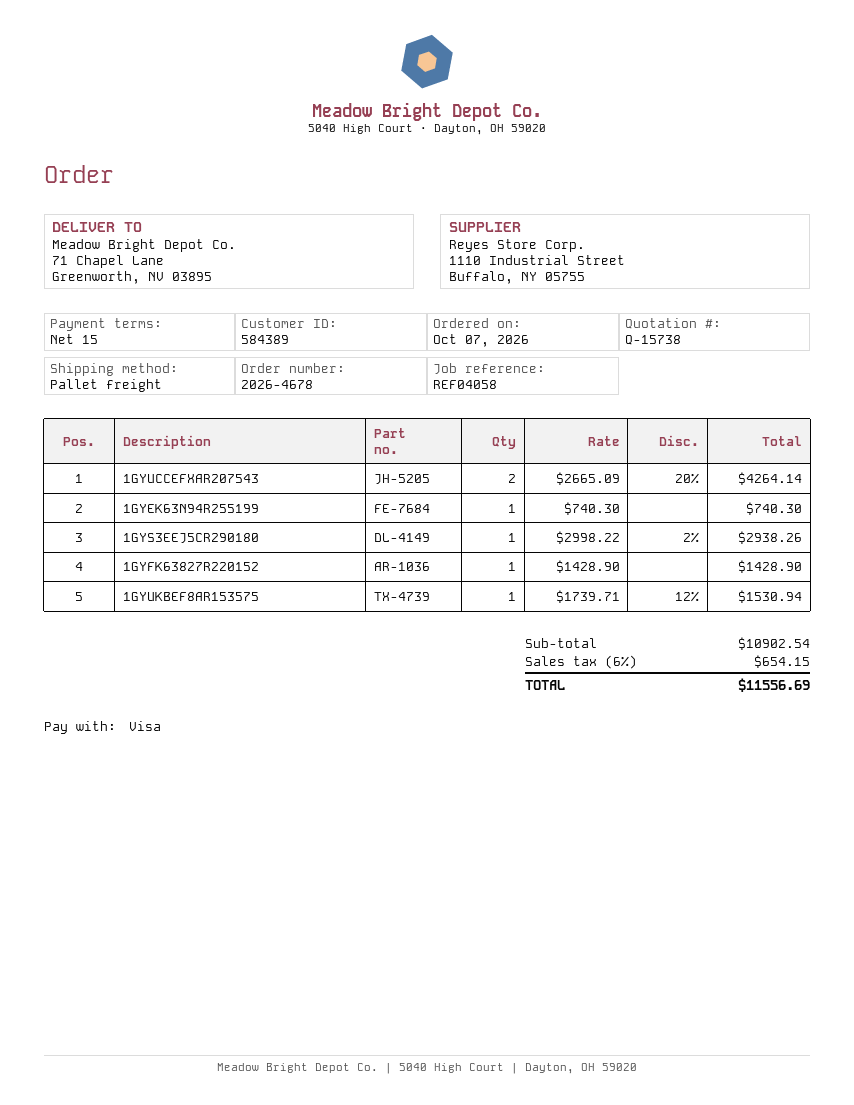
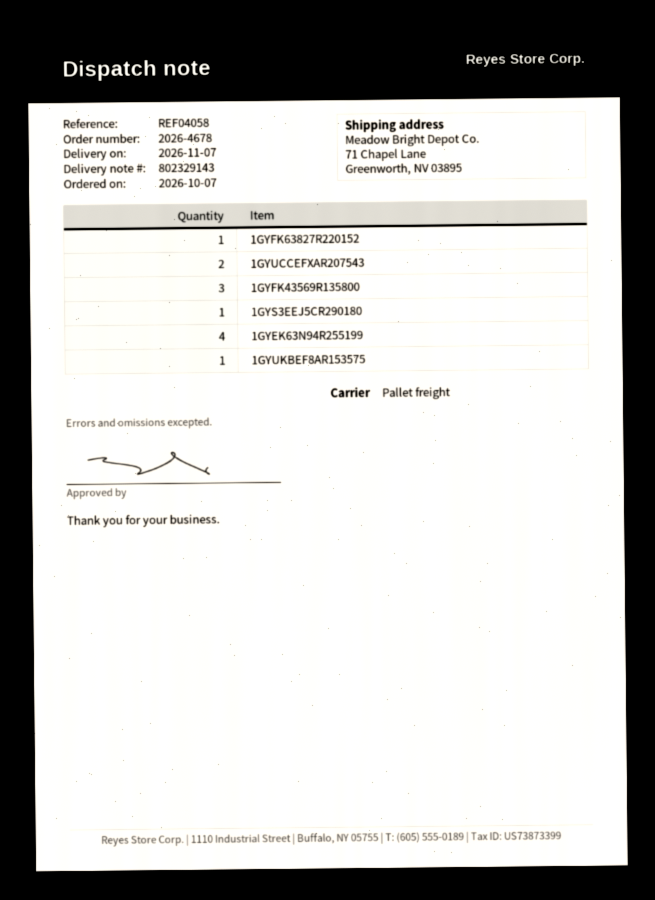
1GYEK63N94R255199: 1 -> 4
1GYFK43569R135800: none -> 3

